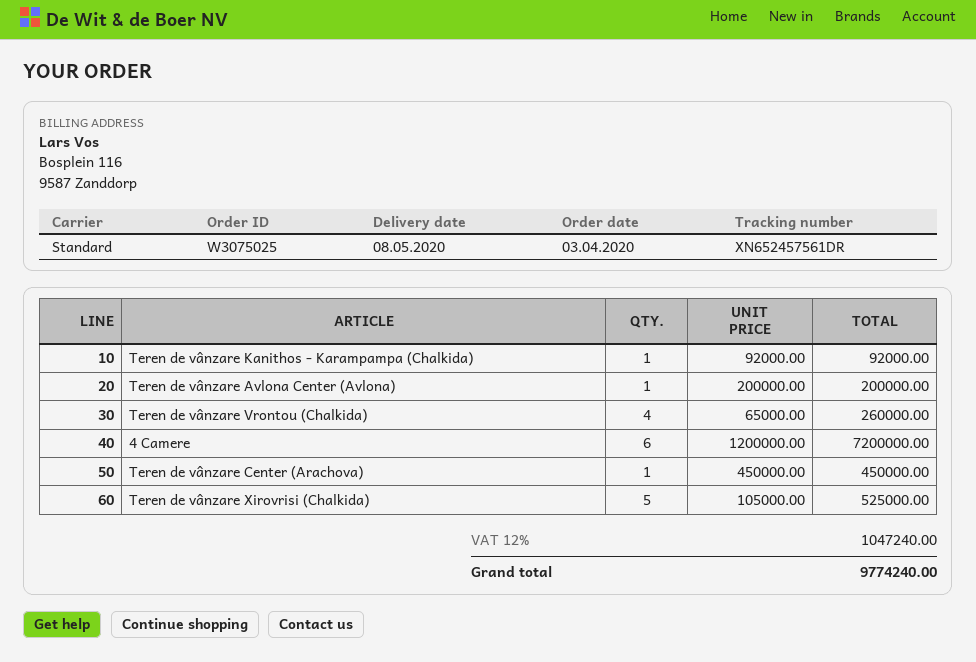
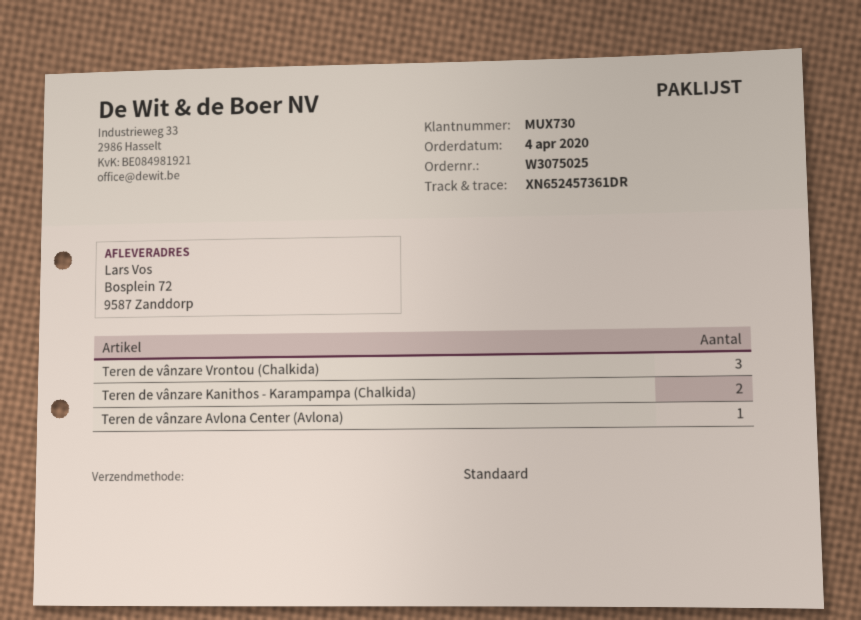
order date: 2020-04-03 -> 2020-04-04
tracking number: XN652457561DR -> XN652457361DR
Teren de vânzare Kanithos - Karampampa (Chalkida): 1 -> 2
Teren de vânzare Vrontou (Chalkida): 4 -> 3
4 Camere: 6 -> none
Teren de vânzare Center (Arachova): 1 -> none
Teren de vânzare Xirovrisi (Chalkida): 5 -> none

